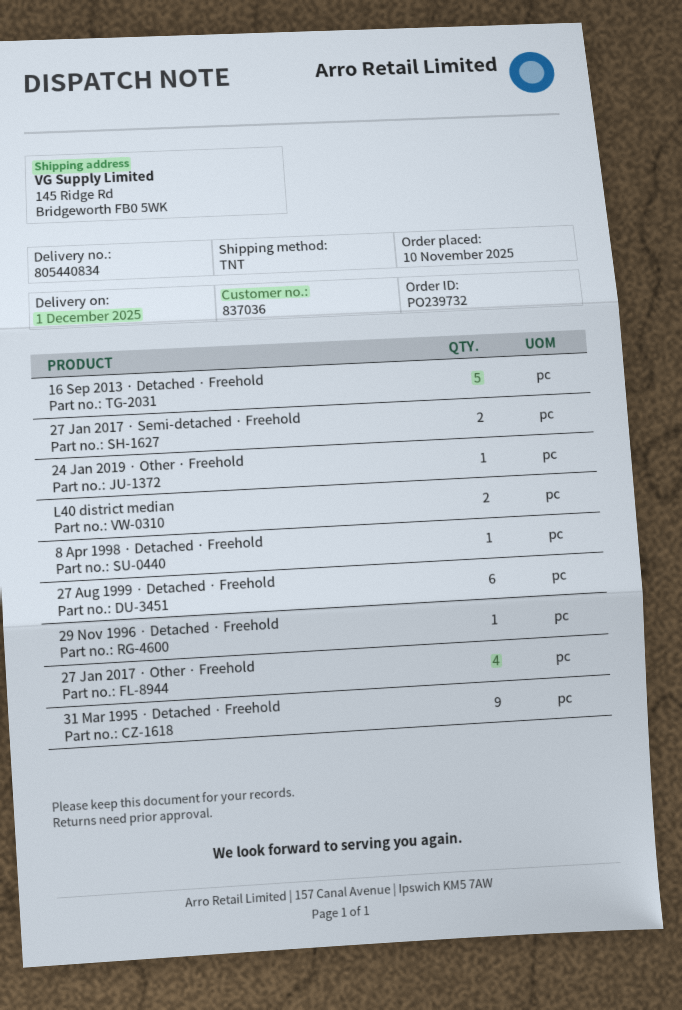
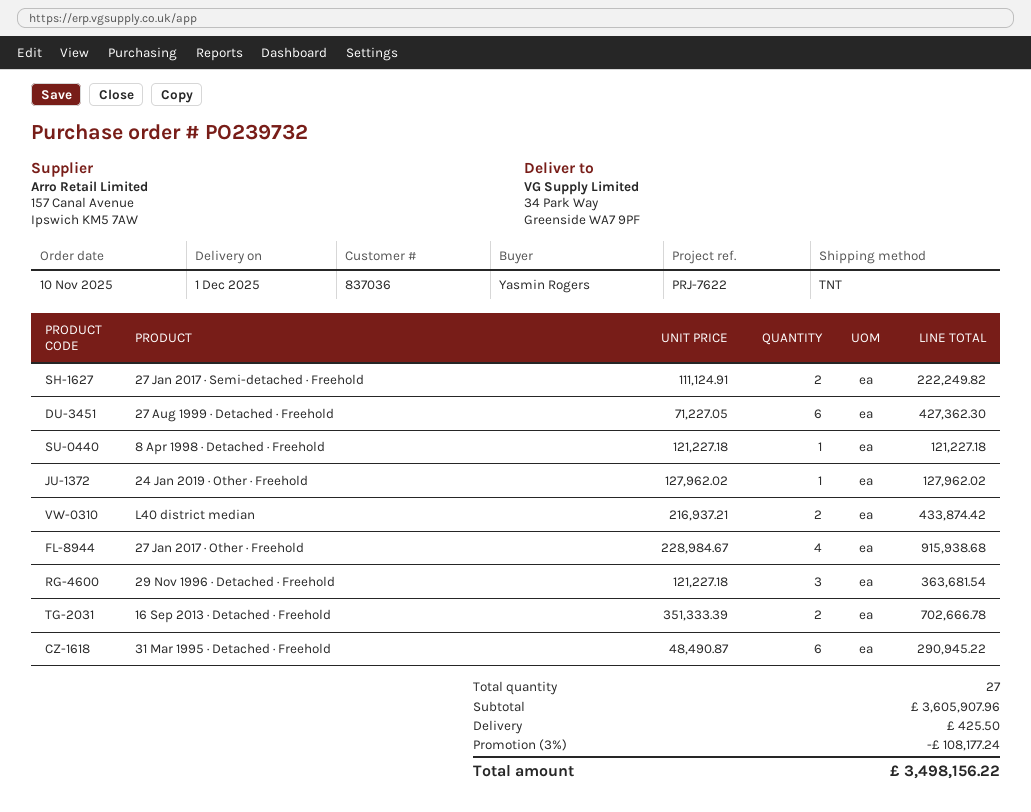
ship to: 145 Ridge Rd, Bridgeworth FB0 5WK -> 34 Park Way, Greenside WA7 9PF
16 Sep 2013 · Detached · Freehold: 5 -> 2
29 Nov 1996 · Detached · Freehold: 1 -> 3
31 Mar 1995 · Detached · Freehold: 9 -> 6

